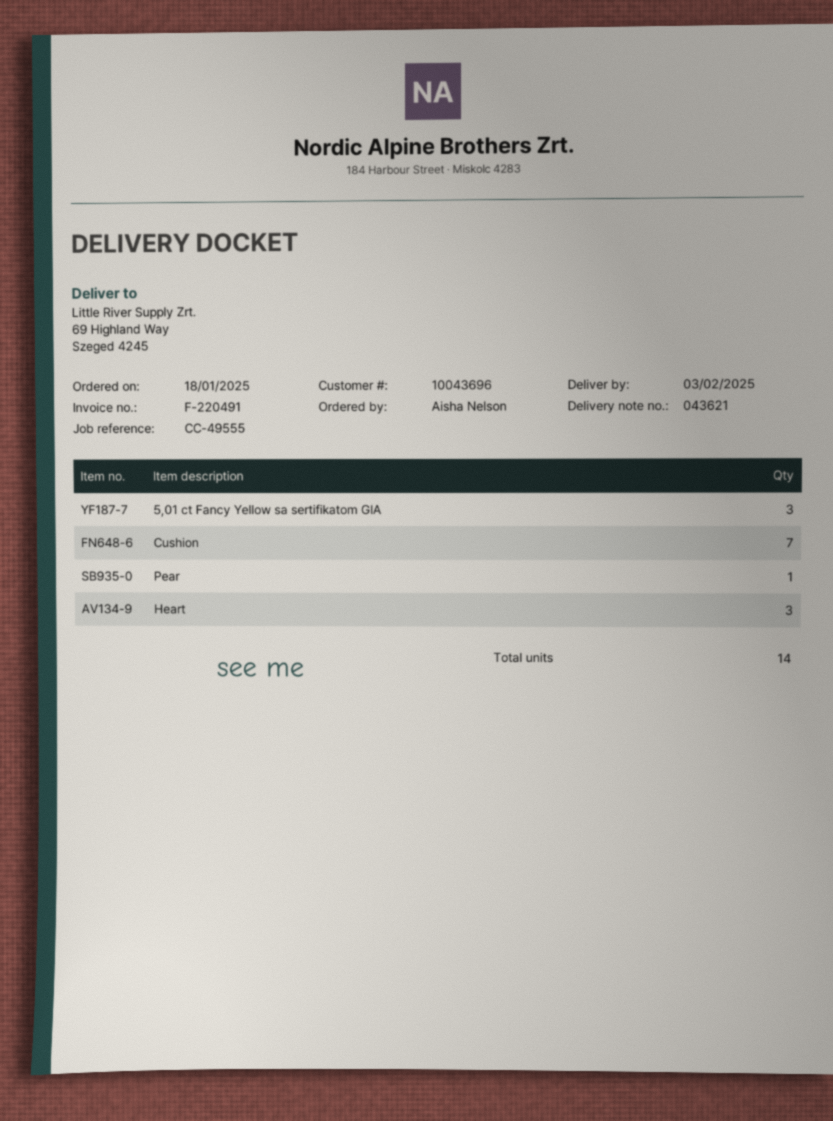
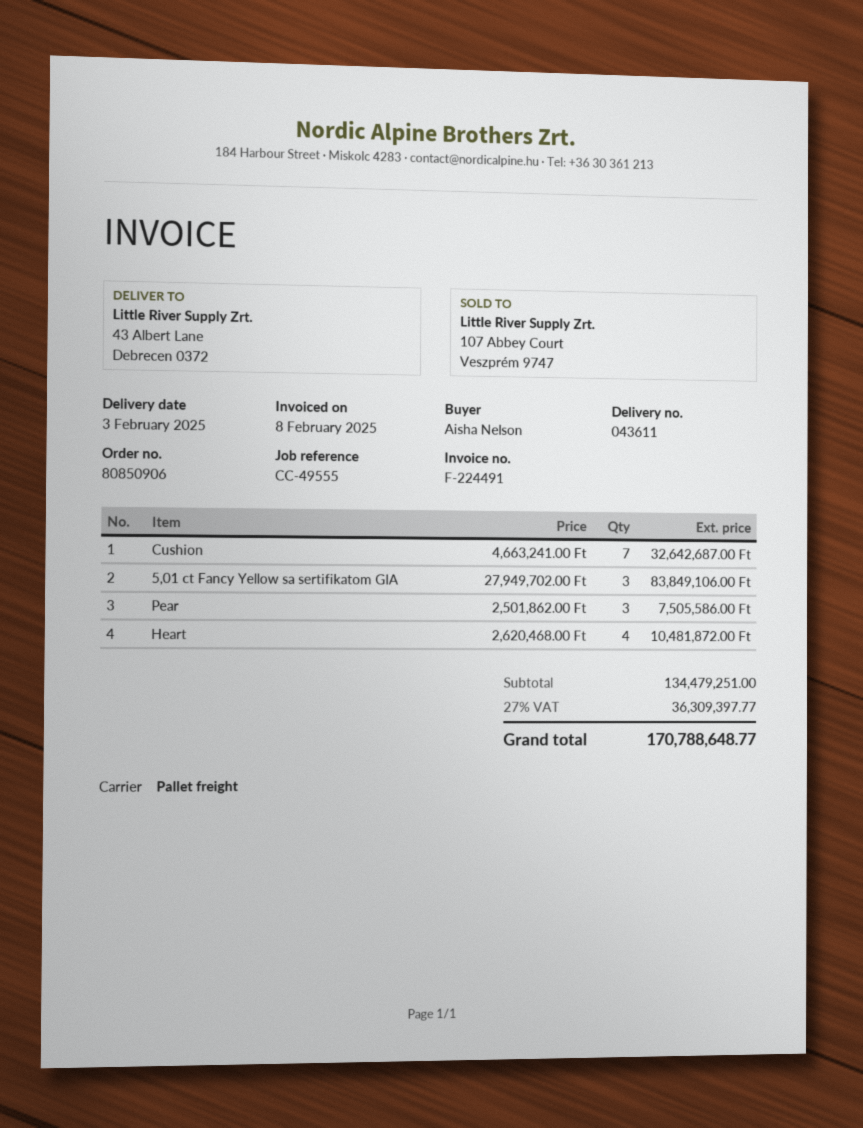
delivery note number: 043621 -> 043611
invoice number: F-220491 -> F-224491
ship to: 69 Highland Way, Szeged 4245 -> 43 Albert Lane, Debrecen 0372
Pear: 1 -> 3
Heart: 3 -> 4

